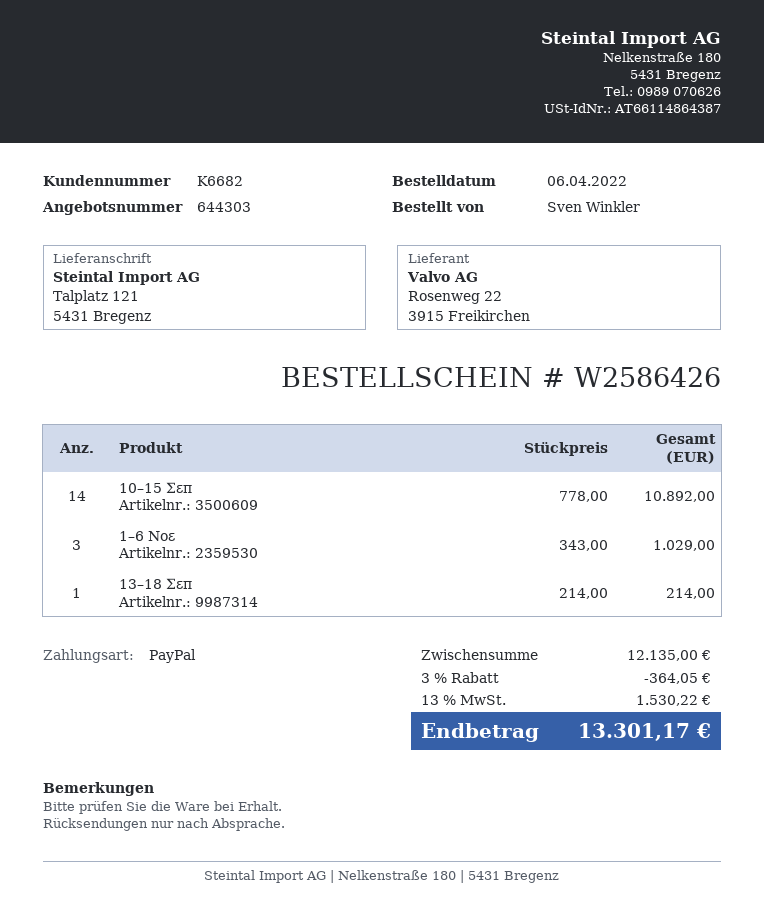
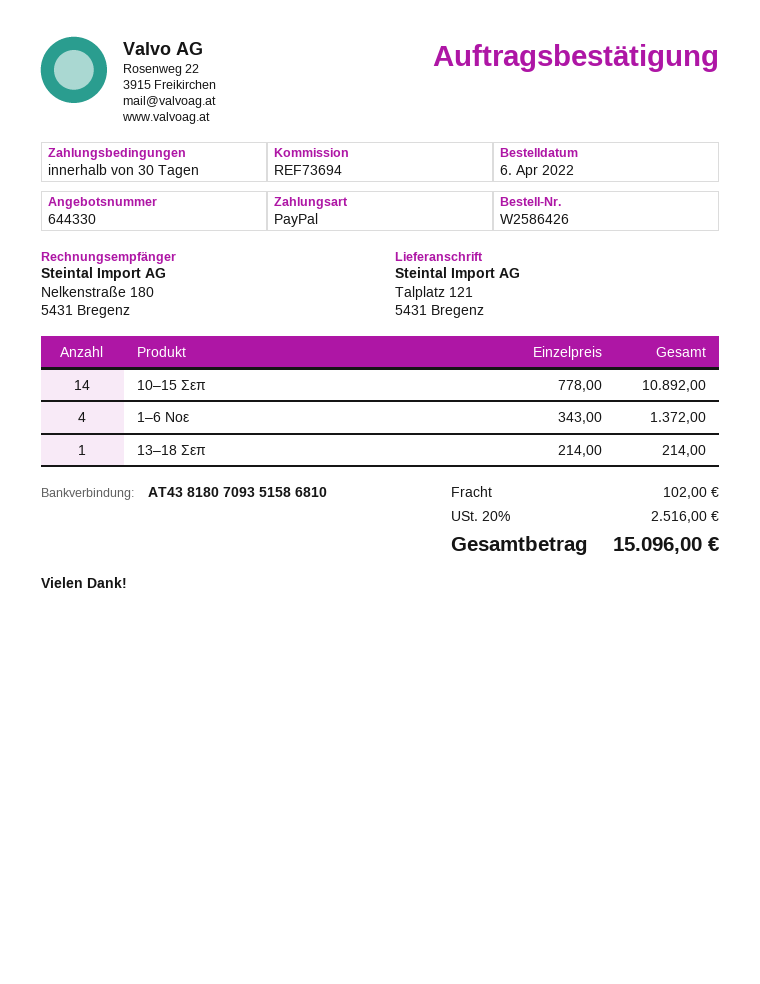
quote number: 644303 -> 644330
1–6 Νοε: 3 x 343.00 = 1029.00 -> 4 x 343.00 = 1372.00
discount: 3% = 364.05 -> none
shipping: none -> 102.00
tax: 13% = 1530.22 -> 20% = 2516.00
total: 13301.17 -> 15096.00

